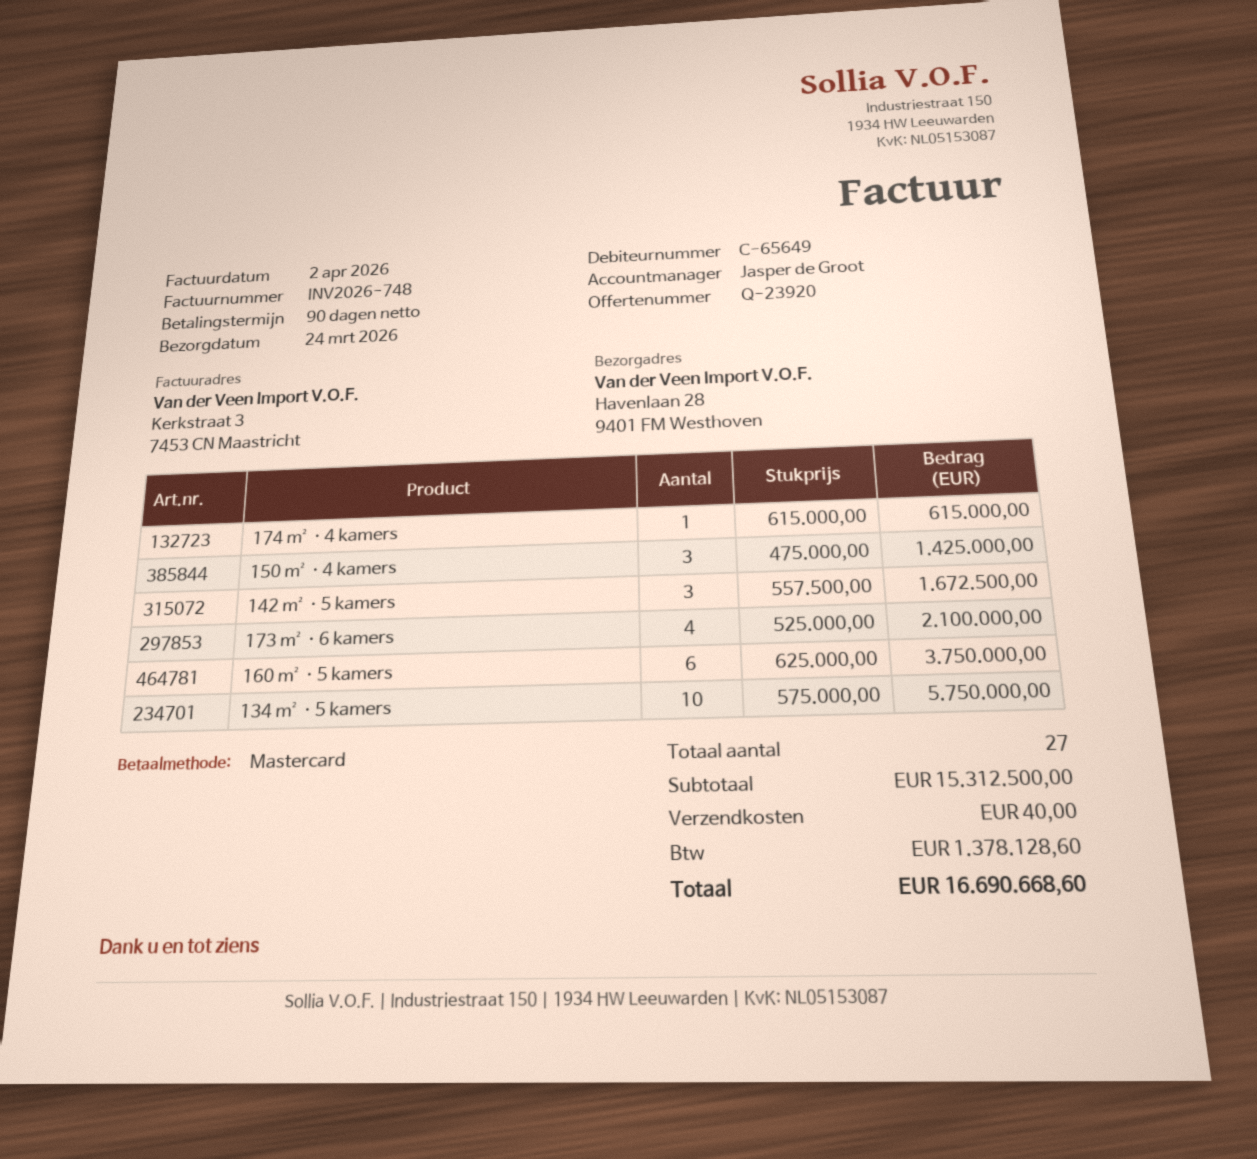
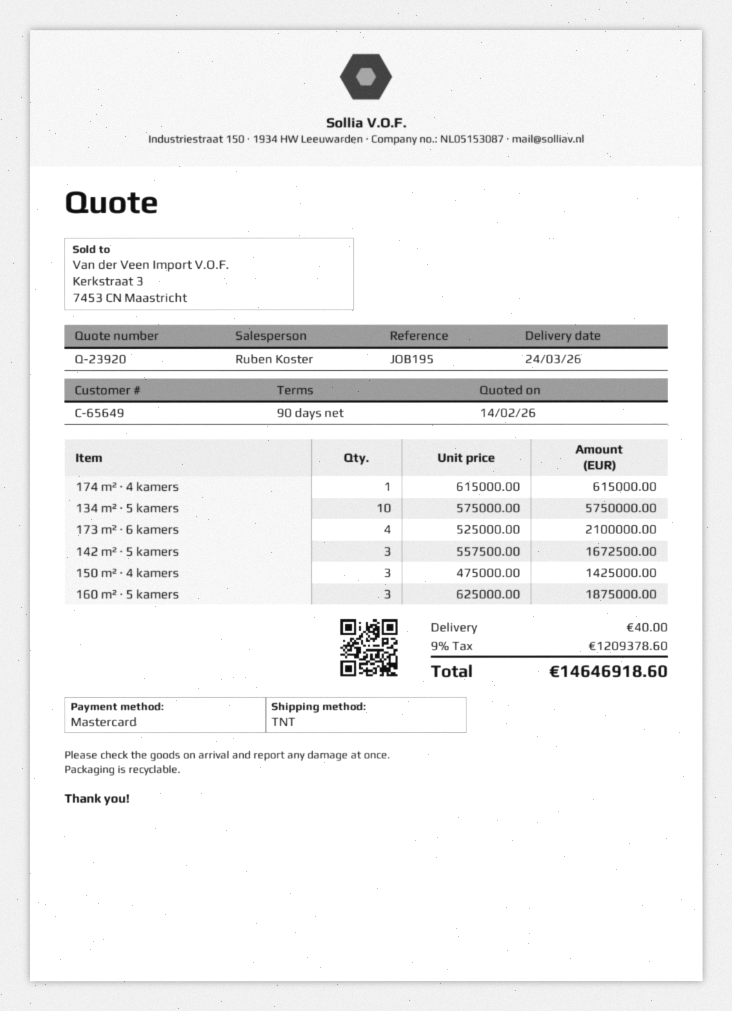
sales rep: Jasper de Groot -> Ruben Koster
160 m² · 5 kamers: 6 x 625000.00 = 3750000.00 -> 3 x 625000.00 = 1875000.00
tax: 1378128.60 -> 1209378.60
total: 16690668.60 -> 14646918.60

